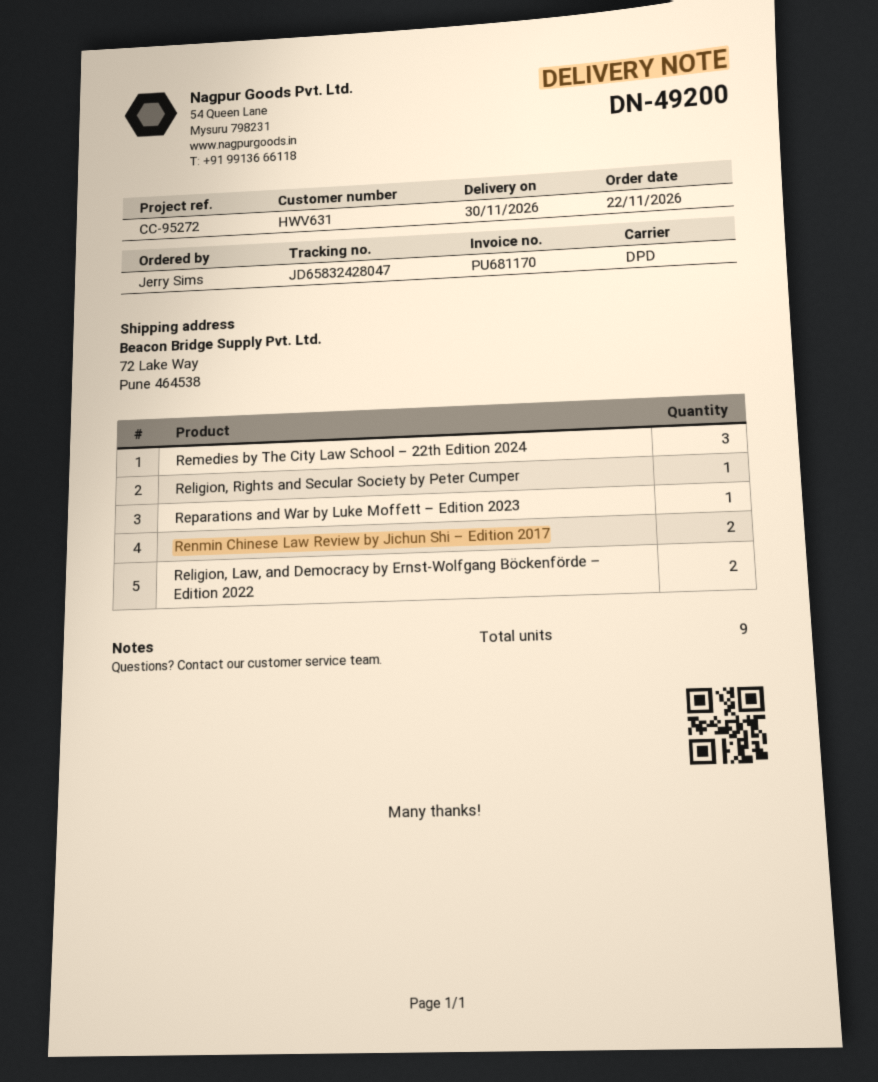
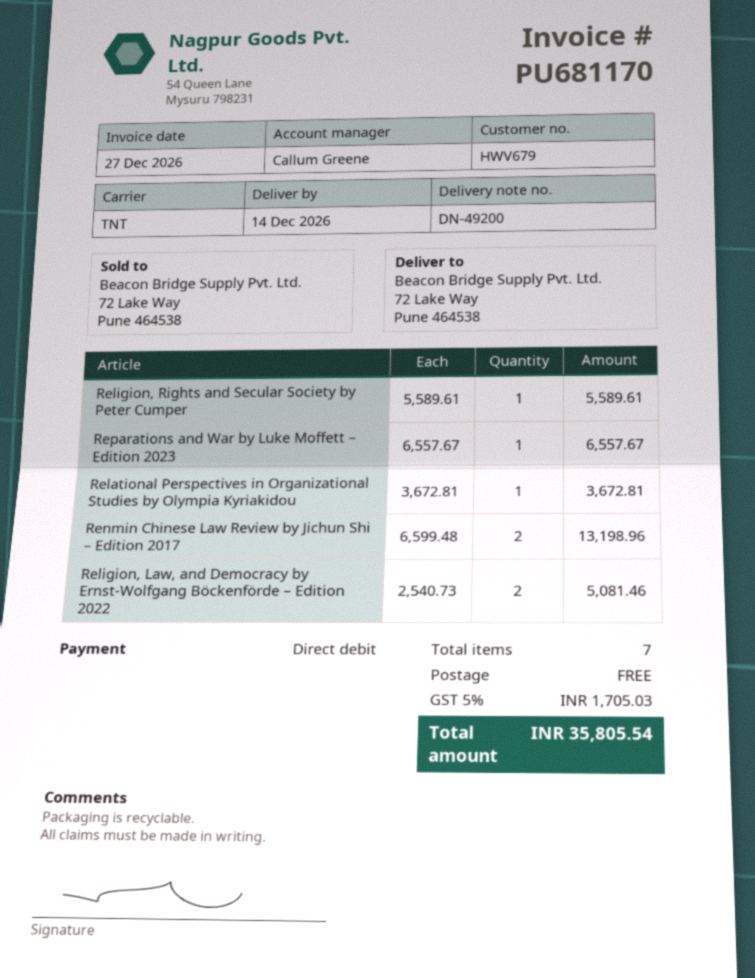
delivery date: 2026-11-30 -> 2026-12-14
customer number: HWV631 -> HWV679
shipping method: DPD -> TNT
Remedies by The City Law School – 22th Edition 2024: 3 -> none
Relational Perspectives in Organizational Studies by Olympia Kyriakidou: none -> 1
total quantity: 9 -> 7

